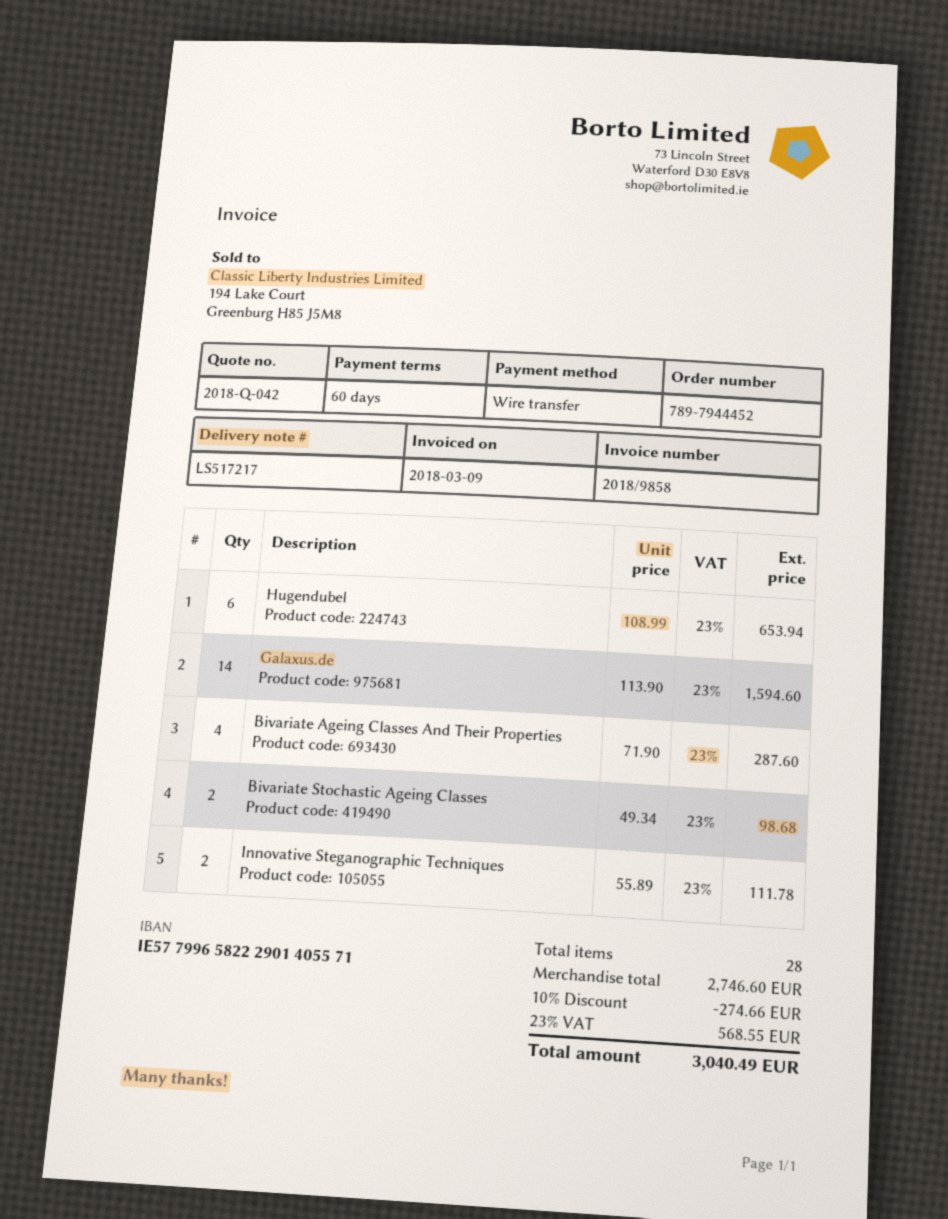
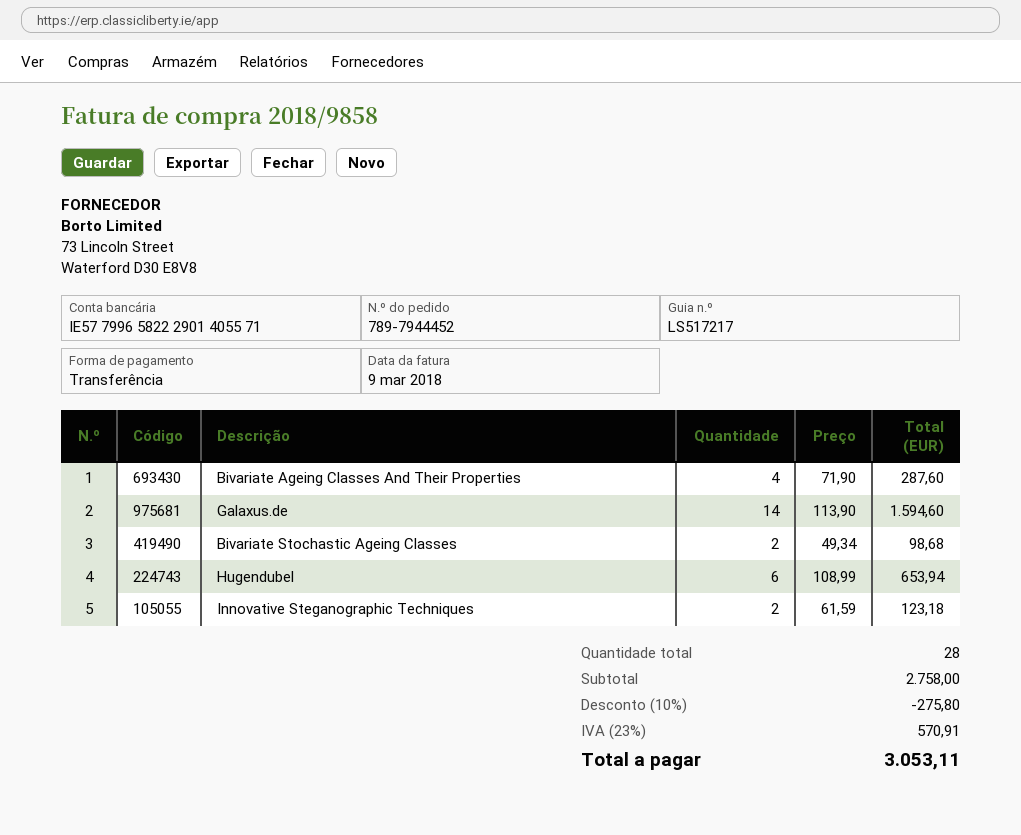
Innovative Steganographic Techniques: 2 x 55.89 = 111.78 -> 2 x 61.59 = 123.18
subtotal: 2746.60 -> 2758.00
discount: 10% = 274.66 -> 10% = 275.80
tax: 23% = 568.55 -> 23% = 570.91
total: 3040.49 -> 3053.11

